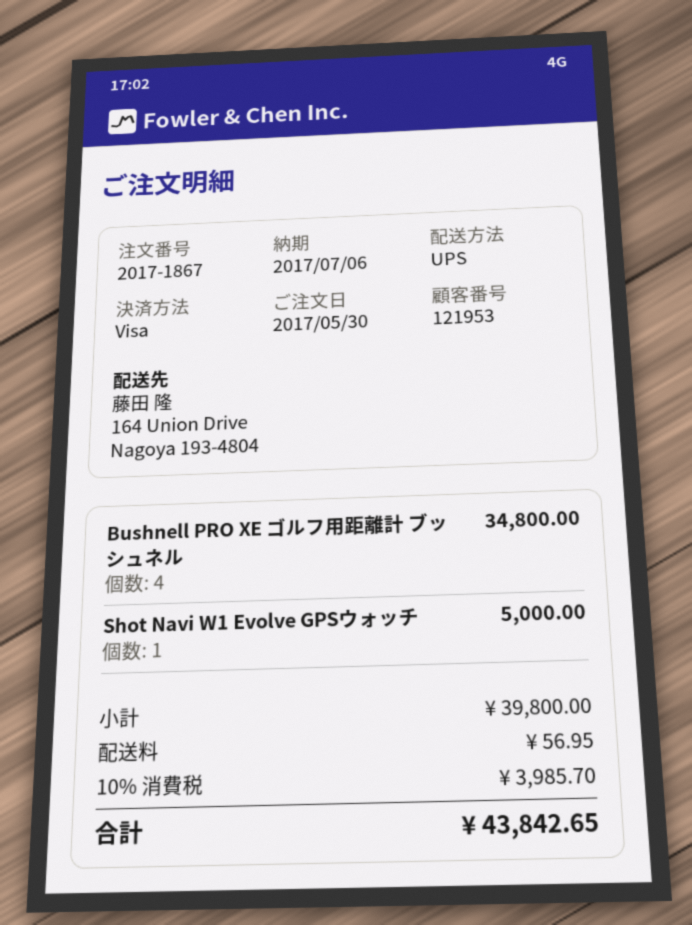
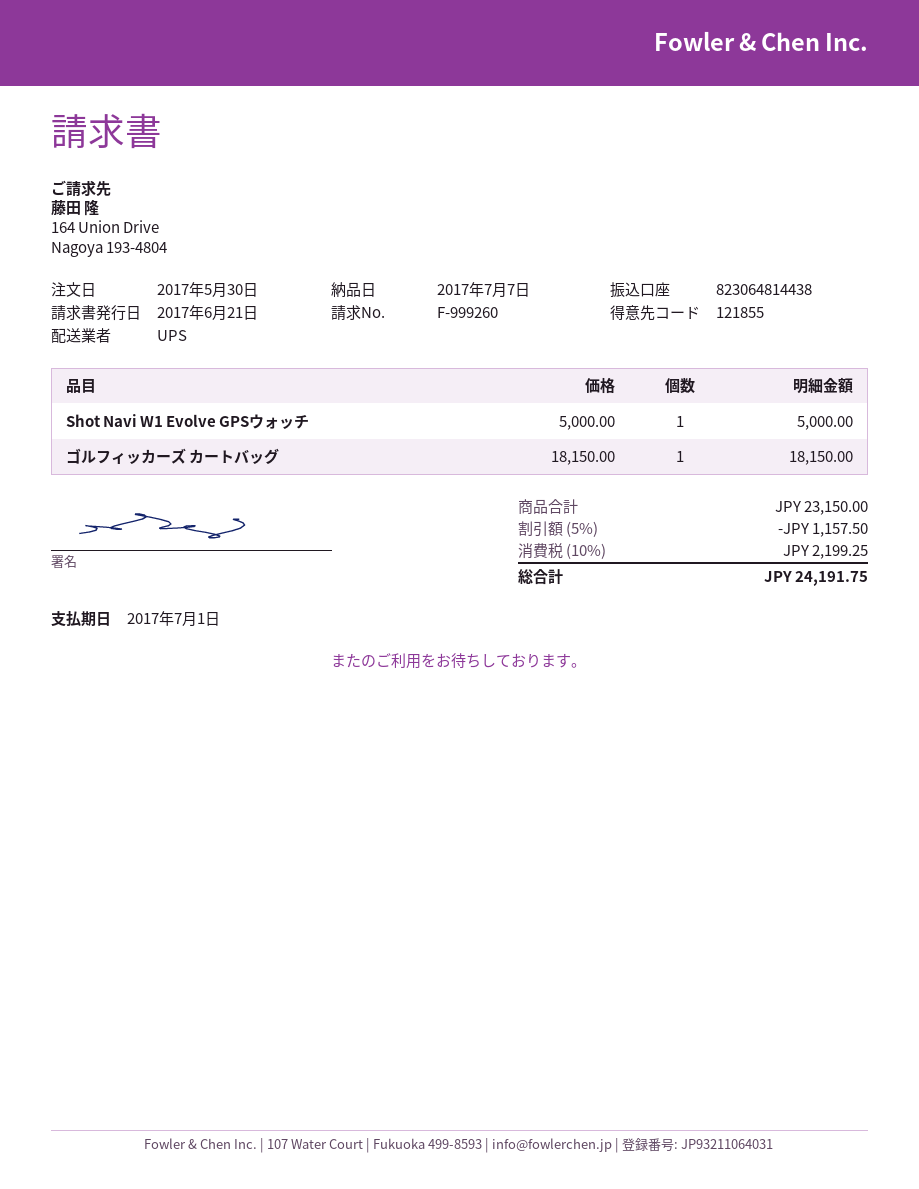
delivery date: 2017-07-06 -> 2017-07-07
customer number: 121953 -> 121855
Bushnell PRO XE ゴルフ用距離計 ブッシュネル: 4 for 34800.00 -> none
ゴルフィッカーズ カートバッグ: none -> 1 for 18150.00
subtotal: 39800.00 -> 23150.00
discount: none -> 5% = 1157.50
shipping: 56.95 -> none
tax: 10% = 3985.70 -> 10% = 2199.25
total: 43842.65 -> 24191.75

